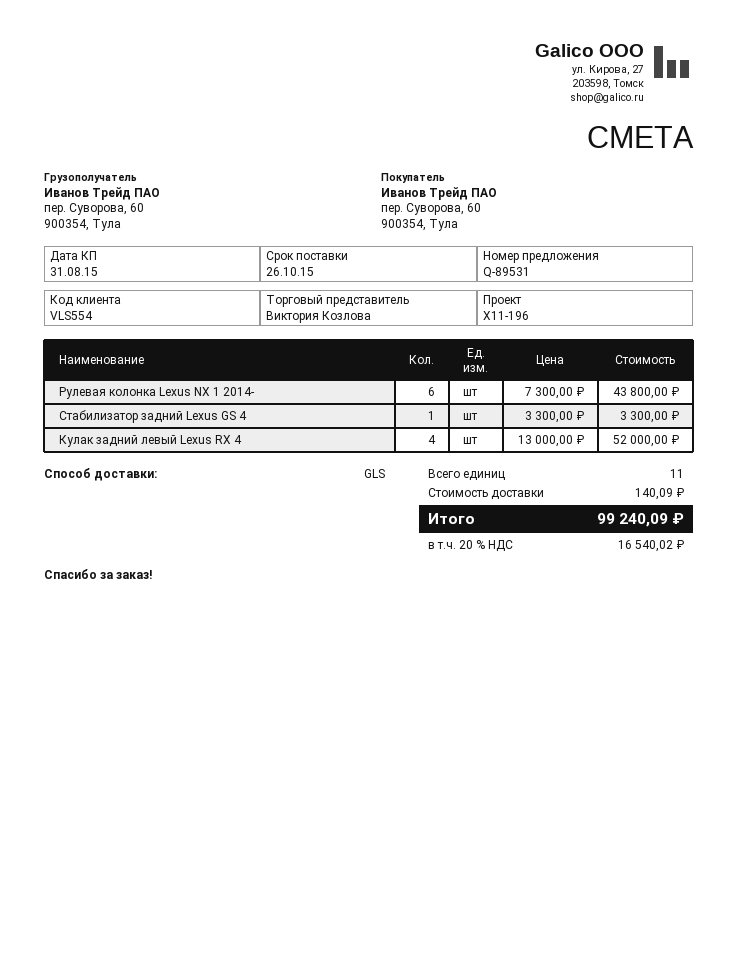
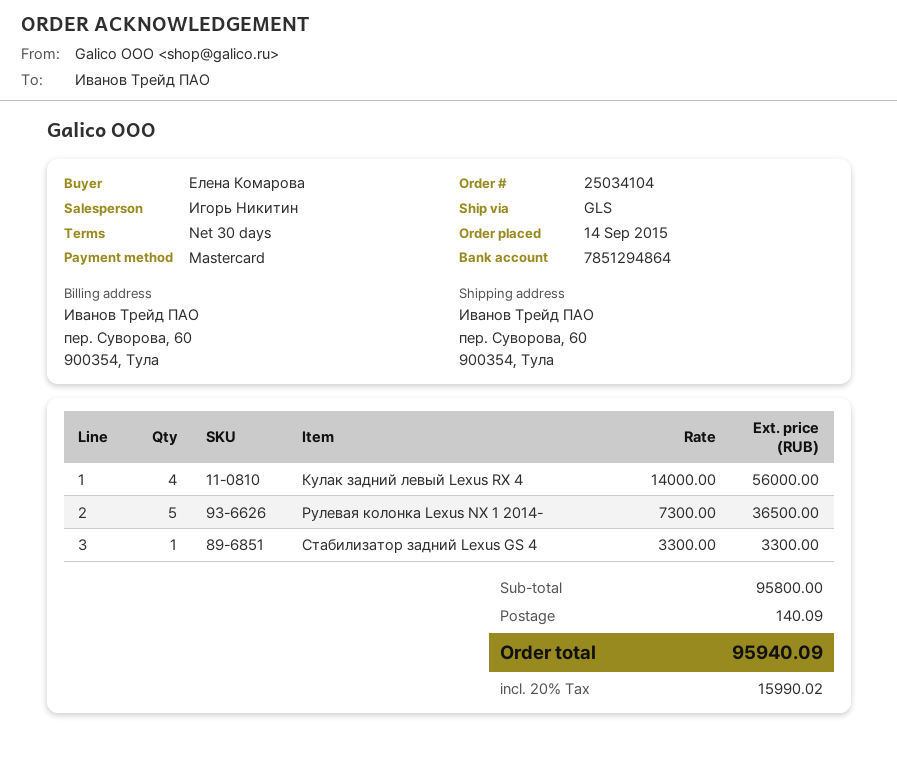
sales rep: Виктория Козлова -> Игорь Никитин
Рулевая колонка Lexus NX 1 2014-: 6 x 7300.00 = 43800.00 -> 5 x 7300.00 = 36500.00
Кулак задний левый Lexus RX 4: 4 x 13000.00 = 52000.00 -> 4 x 14000.00 = 56000.00
tax: 20% = 16540.02 -> 20% = 15990.02
total: 99240.09 -> 95940.09

